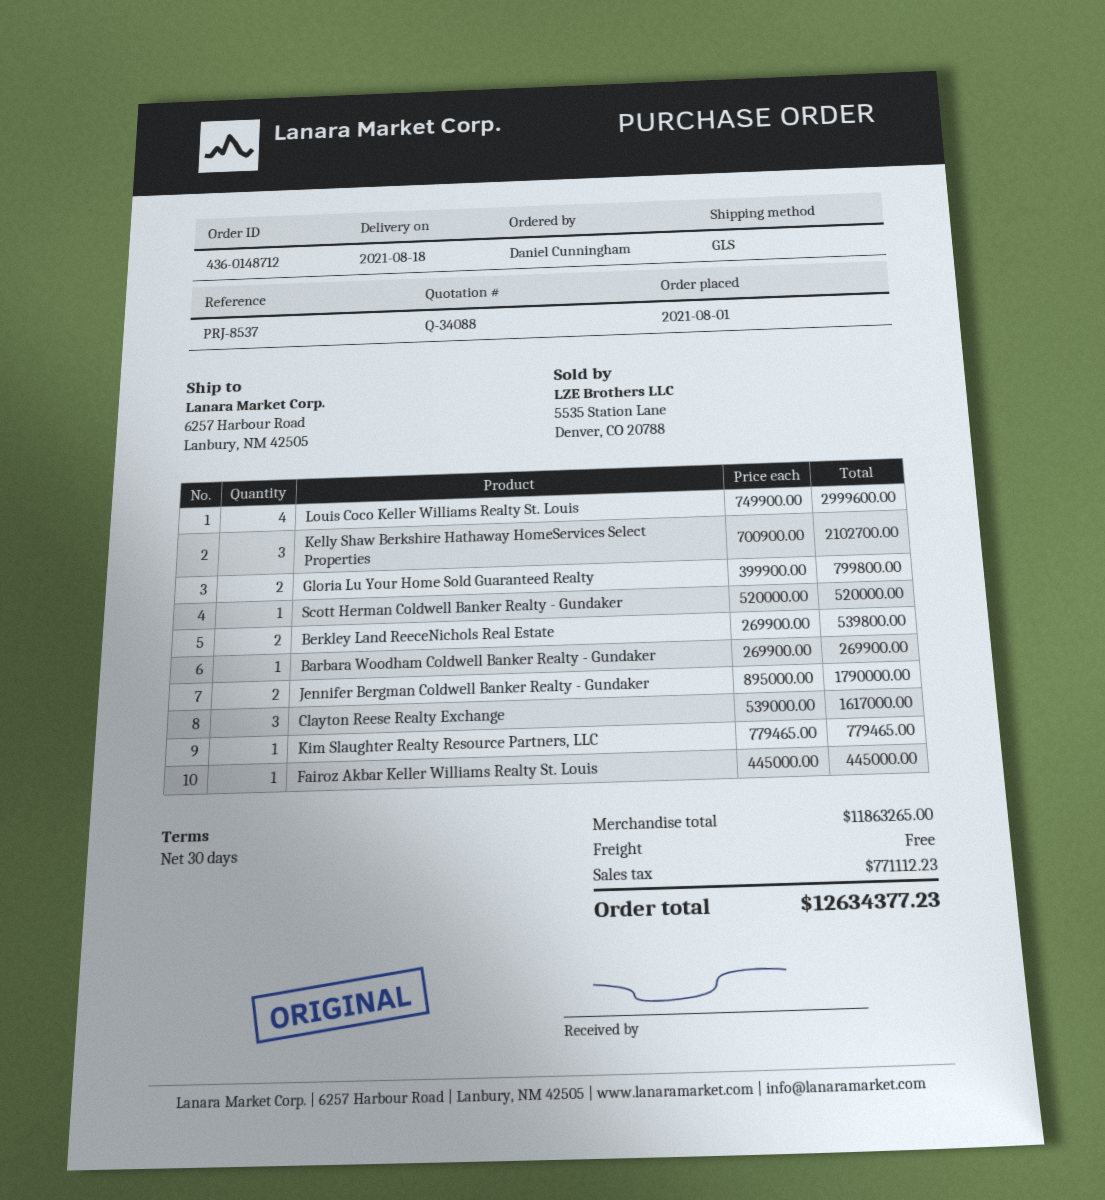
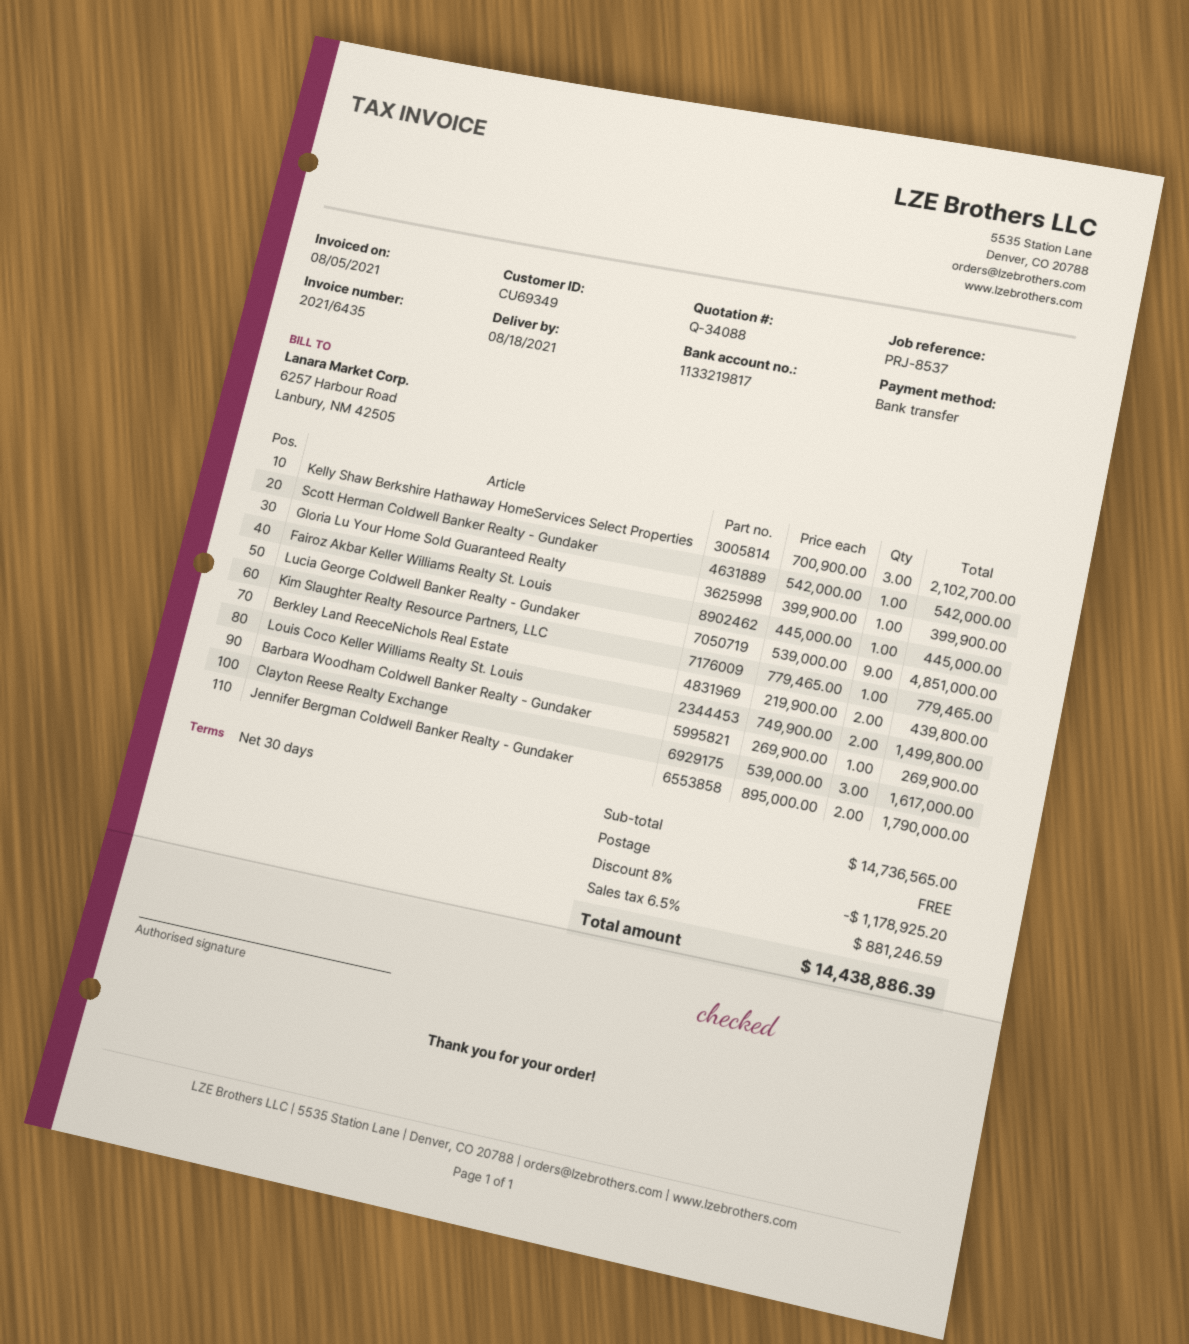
Louis Coco Keller Williams Realty St. Louis: 4 x 749900.00 = 2999600.00 -> 2 x 749900.00 = 1499800.00
Gloria Lu Your Home Sold Guaranteed Realty: 2 x 399900.00 = 799800.00 -> 1 x 399900.00 = 399900.00
Scott Herman Coldwell Banker Realty - Gundaker: 1 x 520000.00 = 520000.00 -> 1 x 542000.00 = 542000.00
Berkley Land ReeceNichols Real Estate: 2 x 269900.00 = 539800.00 -> 2 x 219900.00 = 439800.00
Lucia George Coldwell Banker Realty - Gundaker: none -> 9 x 539000.00 = 4851000.00
subtotal: 11863265.00 -> 14736565.00
discount: none -> 8% = 1178925.20
tax: 771112.23 -> 881246.59
total: 12634377.23 -> 14438886.39

